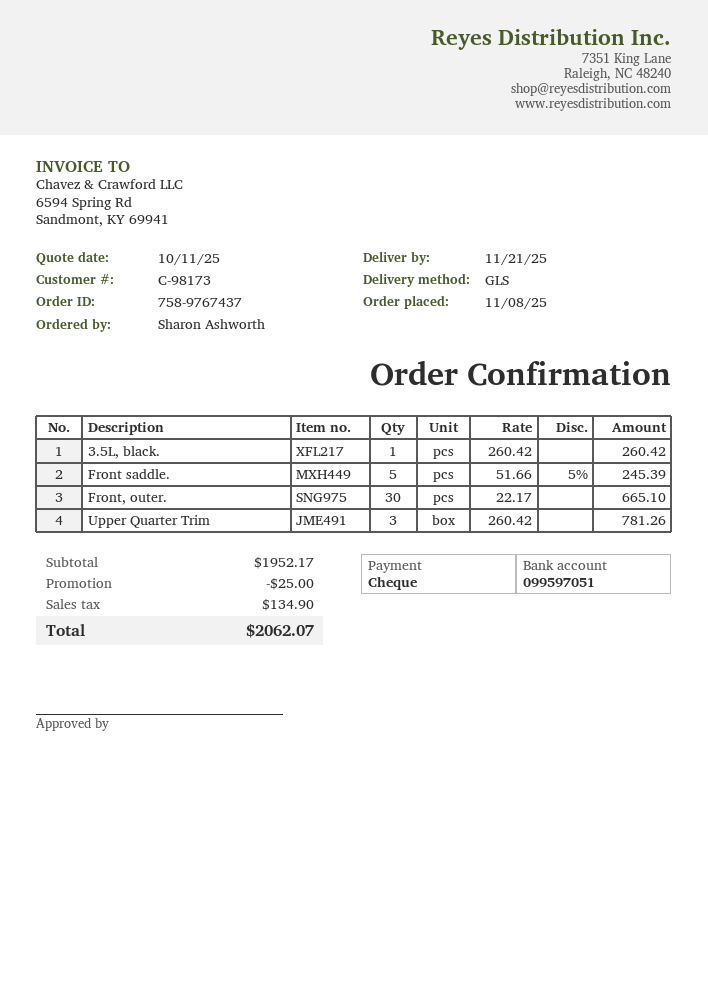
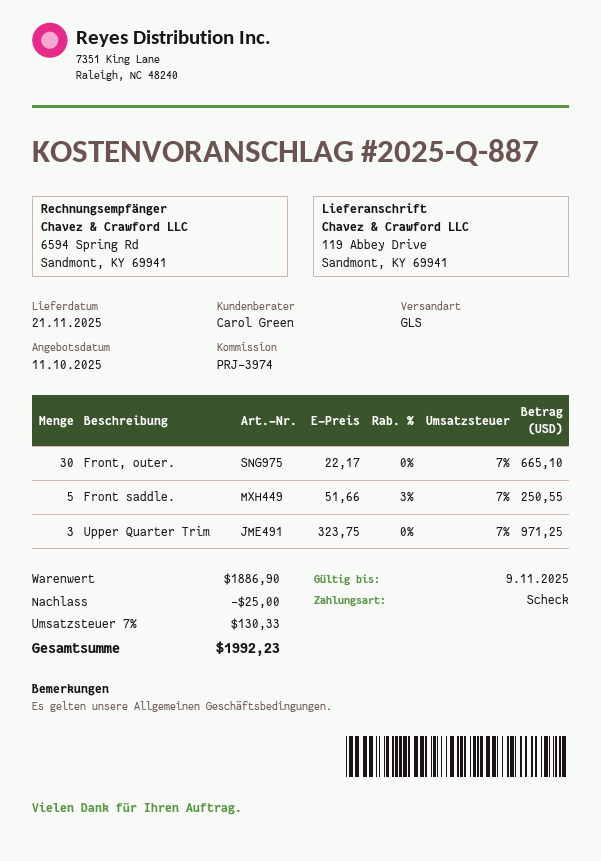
3.5L, black.: 1 x 260.42 = 260.42 -> none
Front saddle.: 5 x 51.66 - 5% = 245.39 -> 5 x 51.66 - 3% = 250.55
Upper Quarter Trim: 3 x 260.42 = 781.26 -> 3 x 323.75 = 971.25
subtotal: 1952.17 -> 1886.90
tax: 134.90 -> 130.33
total: 2062.07 -> 1992.23

